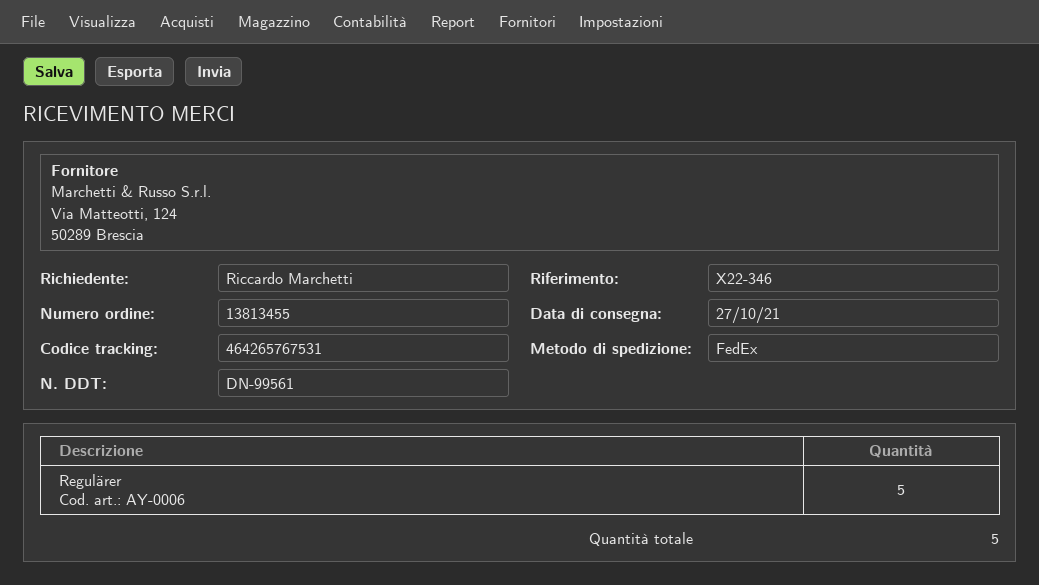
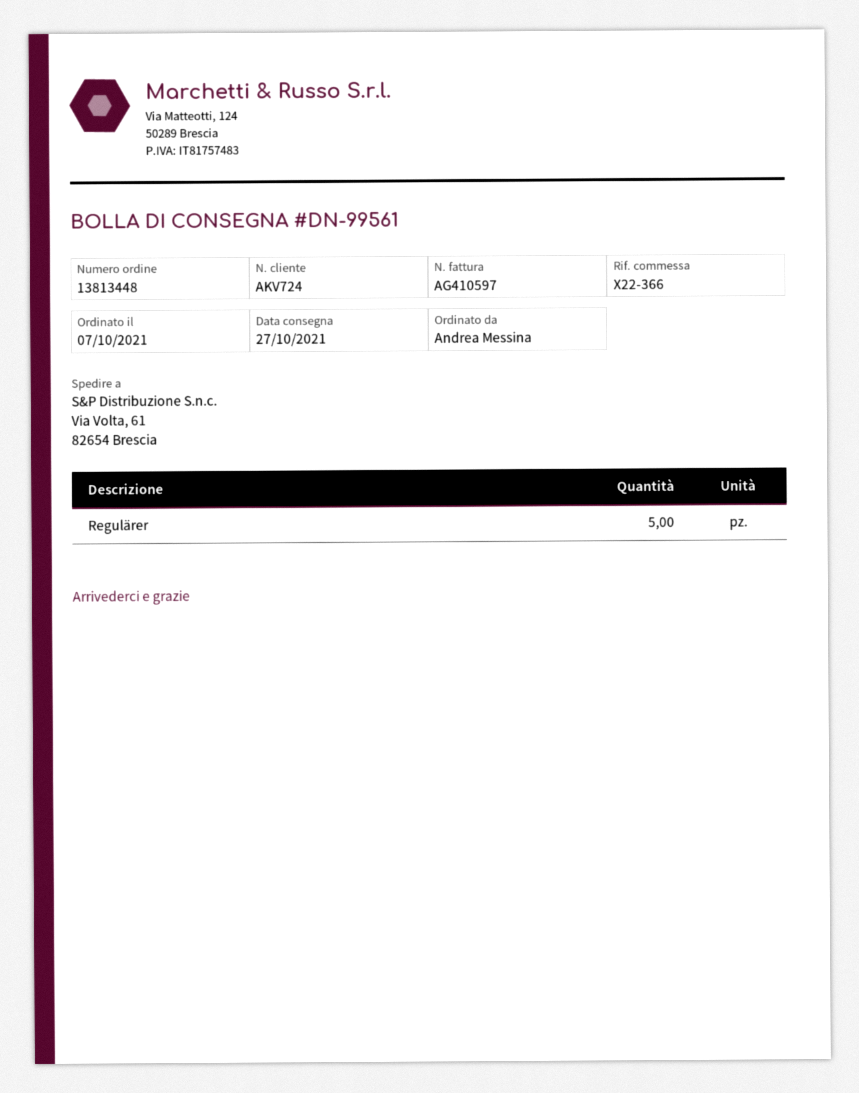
order number: 13813455 -> 13813448
reference: X22-346 -> X22-366
ordered by: Riccardo Marchetti -> Andrea Messina

